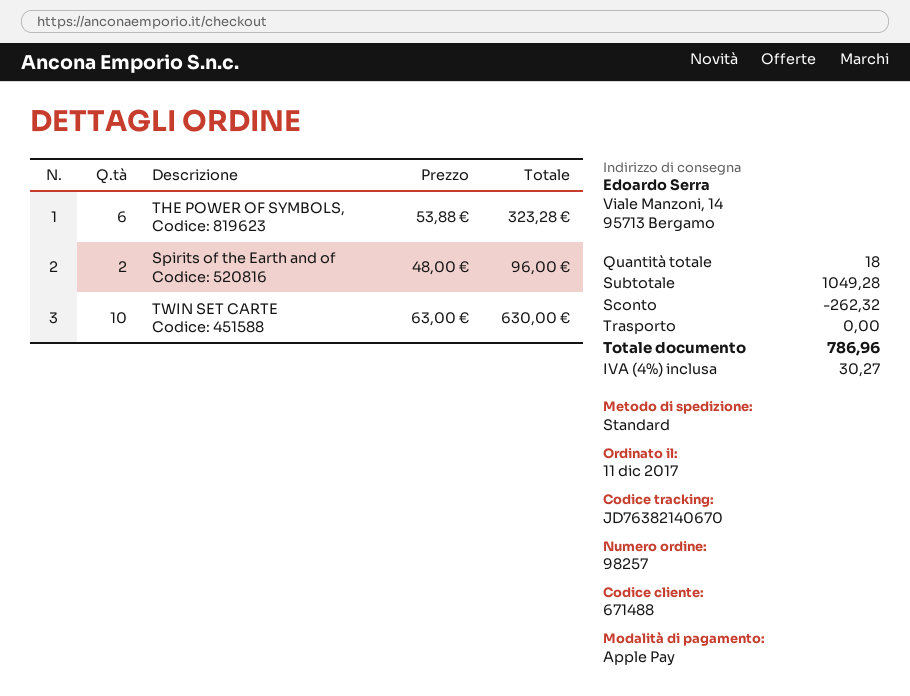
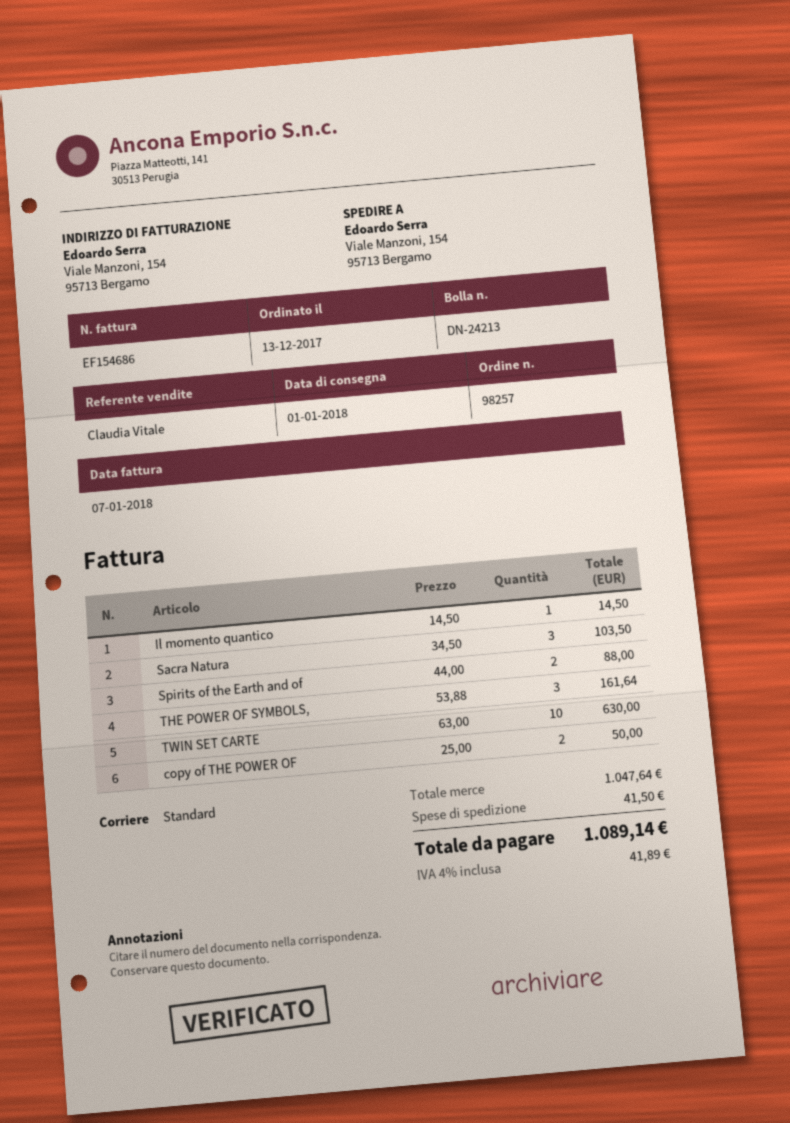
order date: 2017-12-11 -> 2017-12-13
ship to: Viale Manzoni, 14, 95713 Bergamo -> Viale Manzoni, 154, 95713 Bergamo
THE POWER OF SYMBOLS,: 6 x 53.88 = 323.28 -> 3 x 53.88 = 161.64
Spirits of the Earth and of: 2 x 48.00 = 96.00 -> 2 x 44.00 = 88.00
Il momento quantico: none -> 1 x 14.50 = 14.50
Sacra Natura: none -> 3 x 34.50 = 103.50
copy of THE POWER OF: none -> 2 x 25.00 = 50.00
subtotal: 1049.28 -> 1047.64
discount: 262.32 -> none
shipping: 0.00 -> 41.50
tax: 4% = 30.27 -> 4% = 41.89
total: 786.96 -> 1089.14

